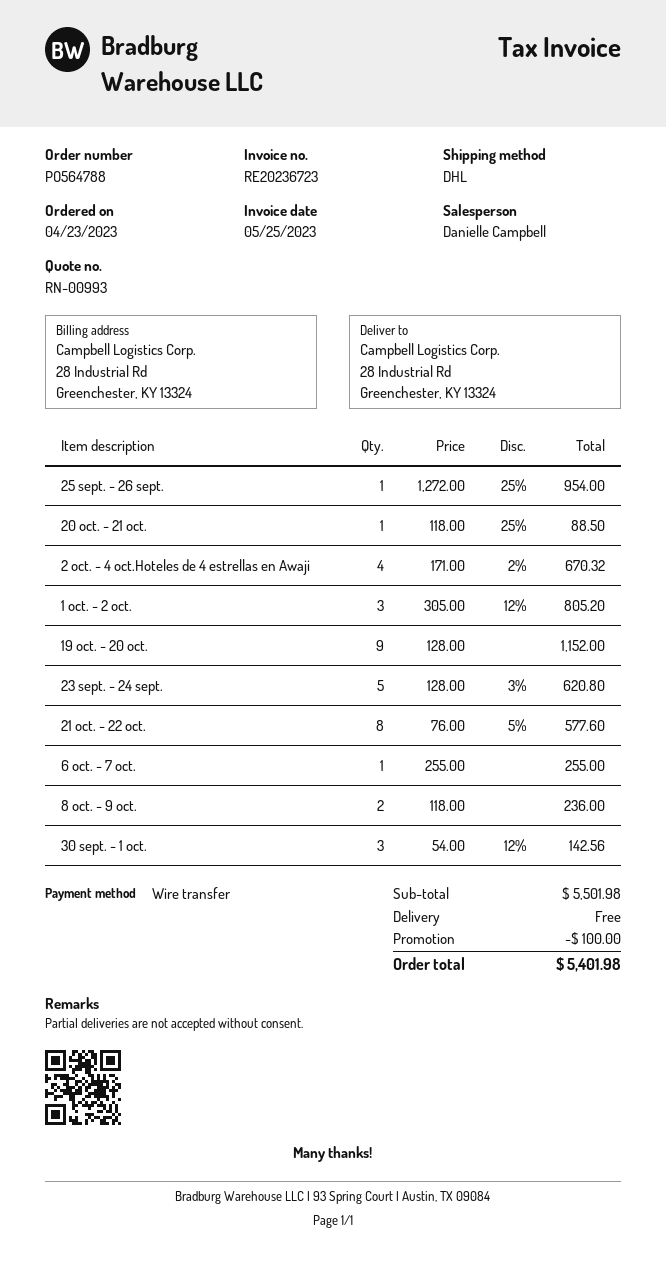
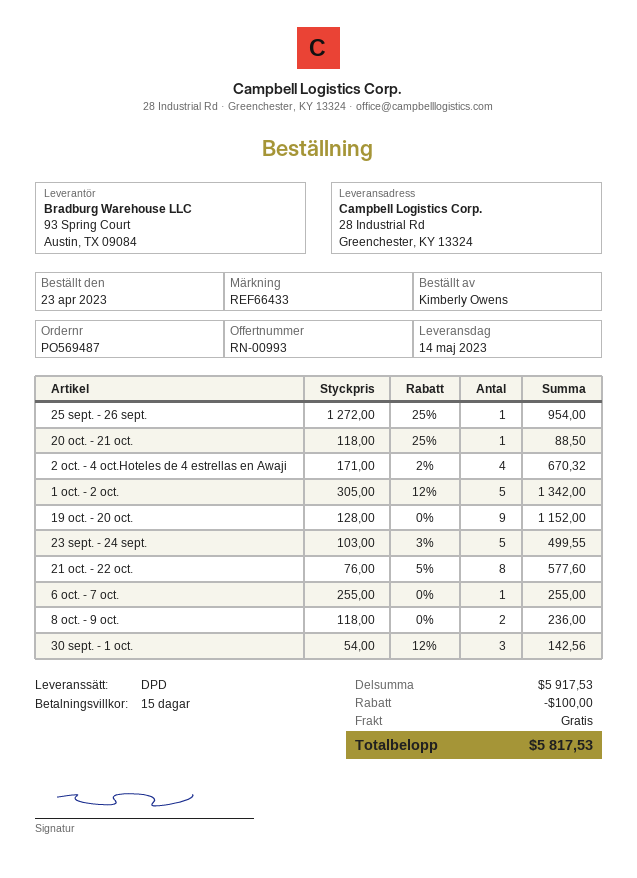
order number: PO564788 -> PO569487
shipping method: DHL -> DPD
1 oct. - 2 oct.: 3 x 305.00 - 12% = 805.20 -> 5 x 305.00 - 12% = 1342.00
23 sept. - 24 sept.: 5 x 128.00 - 3% = 620.80 -> 5 x 103.00 - 3% = 499.55
subtotal: 5501.98 -> 5917.53
total: 5401.98 -> 5817.53

